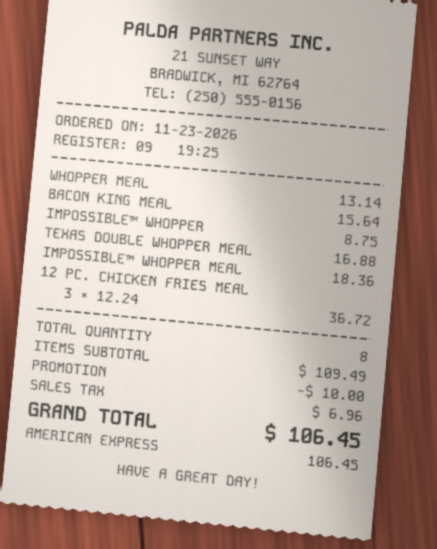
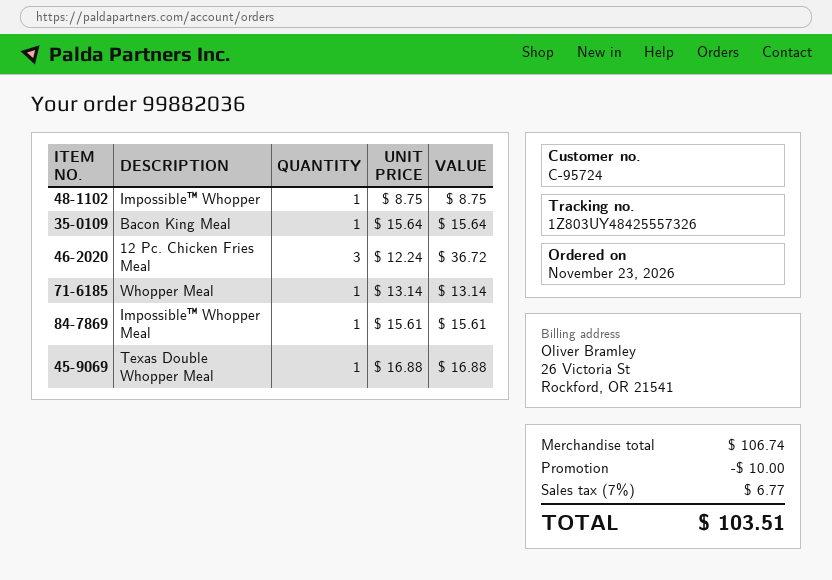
IMPOSSIBLE™ WHOPPER MEAL: 1 x 18.36 = 18.36 -> 1 x 15.61 = 15.61
subtotal: 109.49 -> 106.74
tax: 6.96 -> 6.77
total: 106.45 -> 103.51

